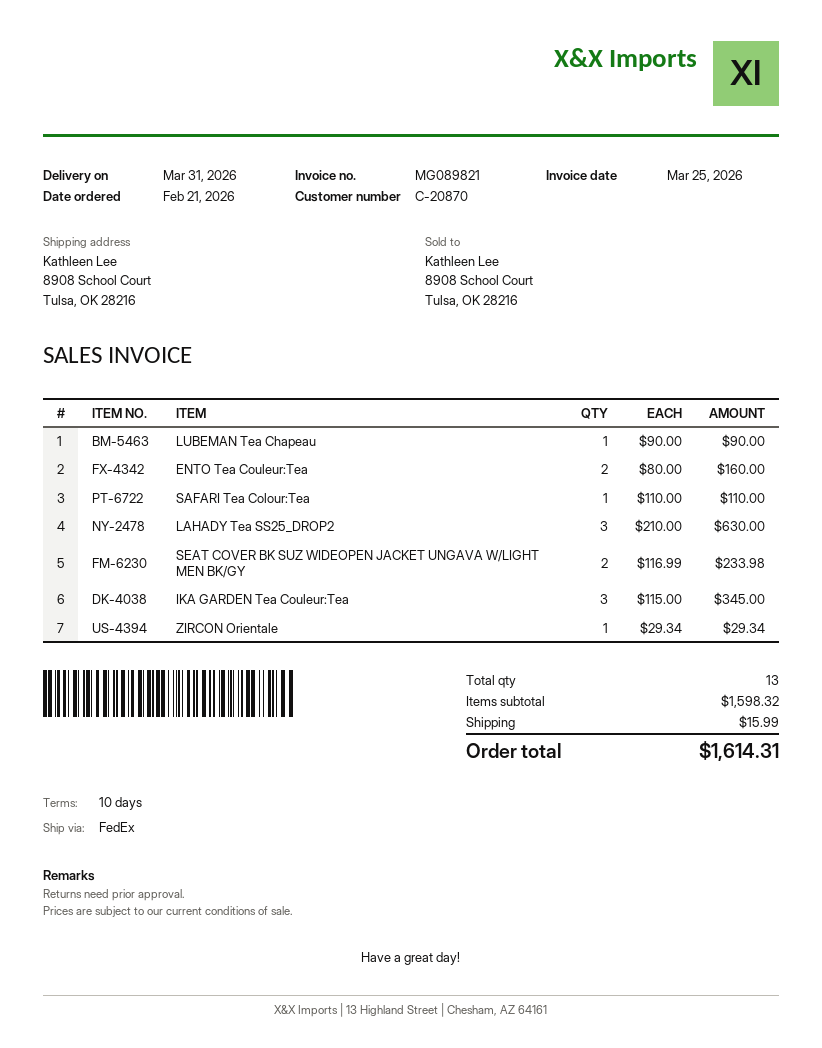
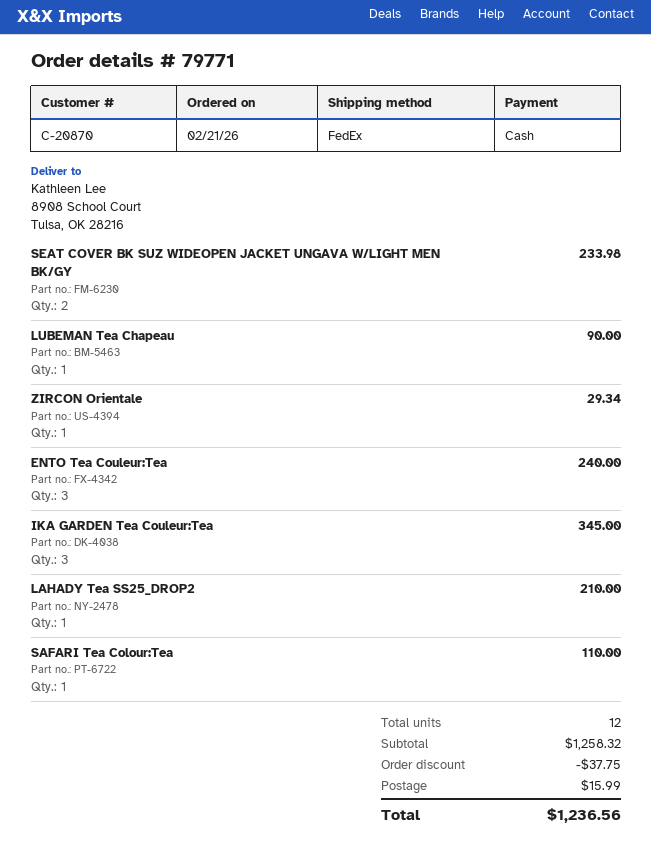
ENTO Tea Couleur:Tea: 2 for 160.00 -> 3 for 240.00
LAHADY Tea SS25_DROP2: 3 for 630.00 -> 1 for 210.00
total quantity: 13 -> 12
subtotal: 1598.32 -> 1258.32
discount: none -> 37.75
total: 1614.31 -> 1236.56

